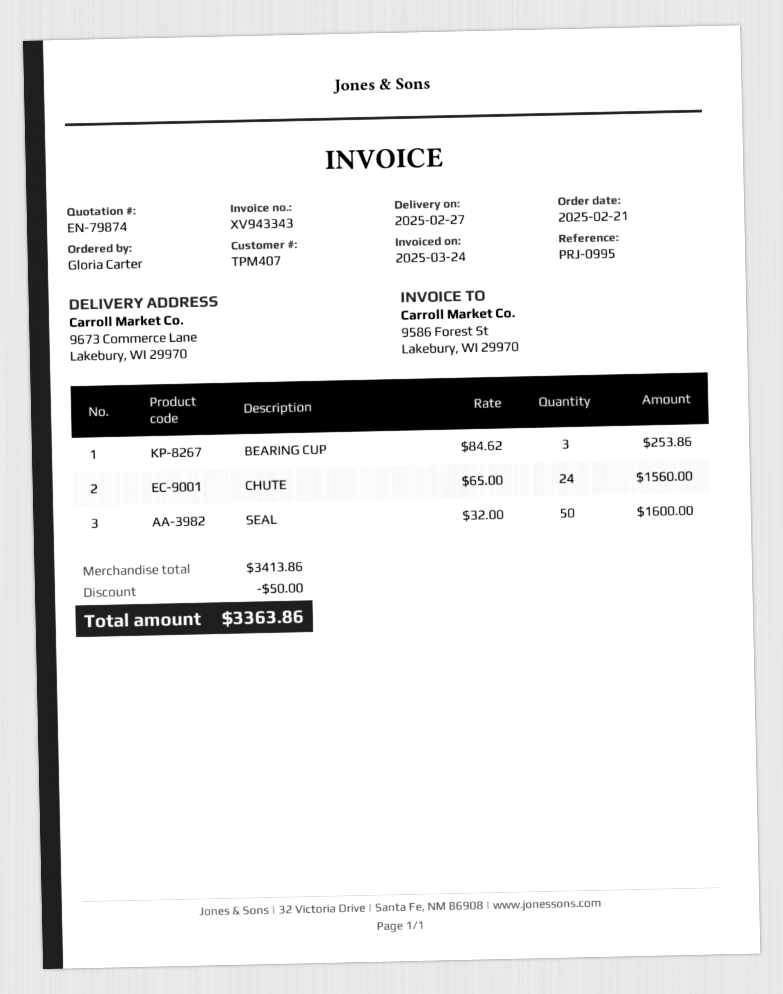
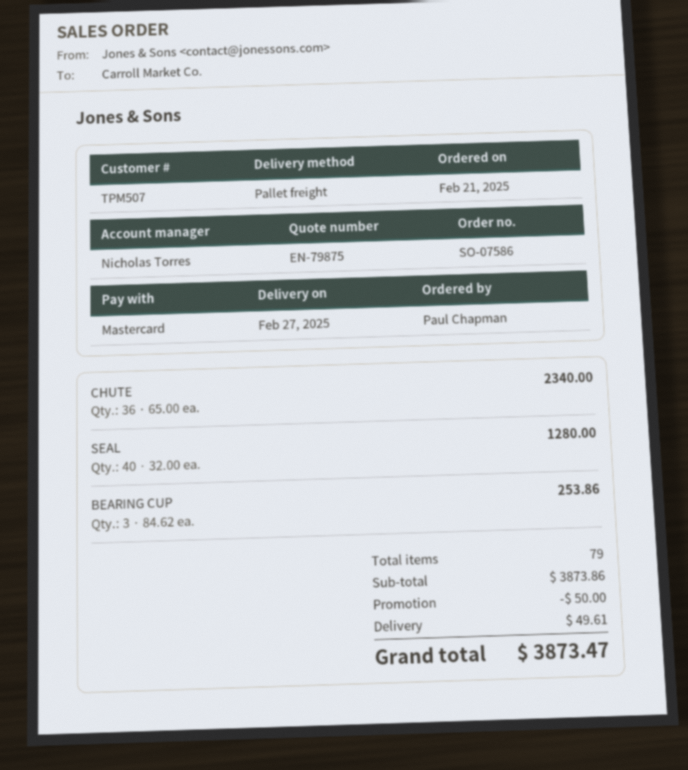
quote number: EN-79874 -> EN-79875
customer number: TPM407 -> TPM507
ordered by: Gloria Carter -> Paul Chapman
CHUTE: 24 x 65.00 = 1560.00 -> 36 x 65.00 = 2340.00
SEAL: 50 x 32.00 = 1600.00 -> 40 x 32.00 = 1280.00
subtotal: 3413.86 -> 3873.86
shipping: none -> 49.61
total: 3363.86 -> 3873.47

